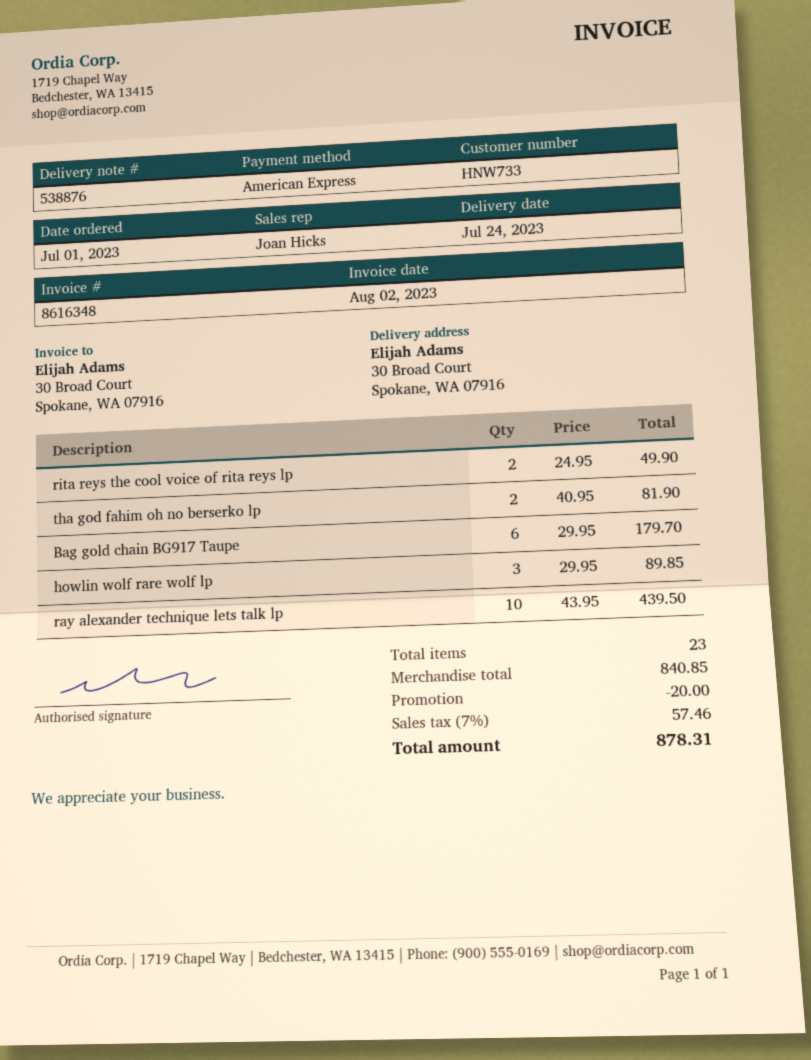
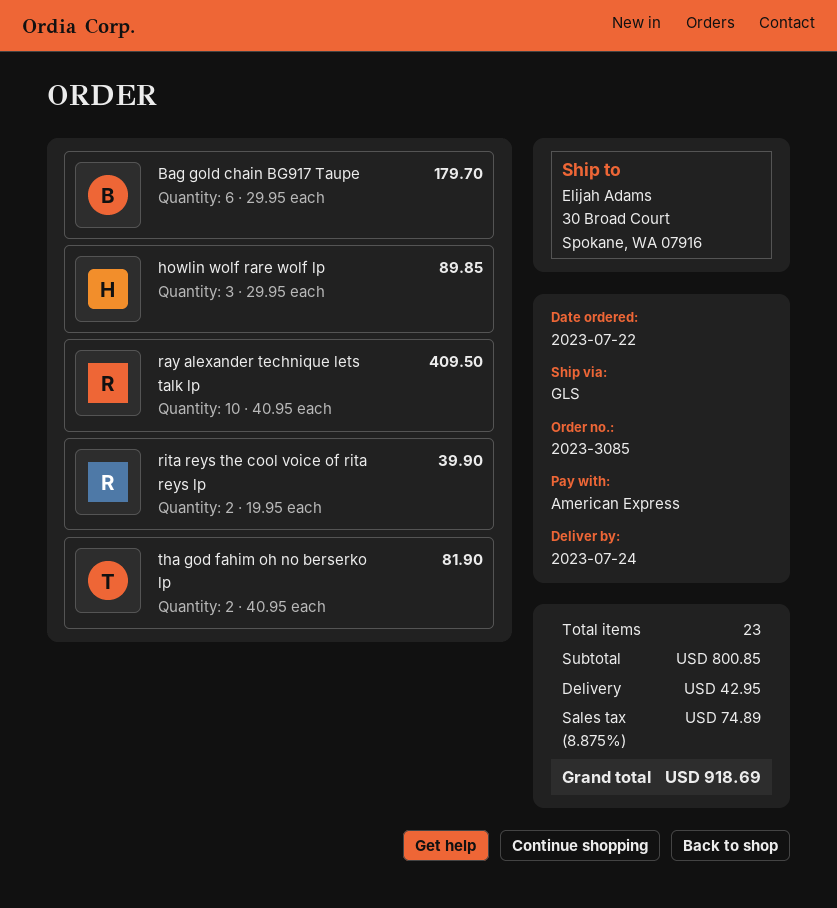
order date: 2023-07-01 -> 2023-07-22
rita reys the cool voice of rita reys lp: 2 x 24.95 = 49.90 -> 2 x 19.95 = 39.90
ray alexander technique lets talk lp: 10 x 43.95 = 439.50 -> 10 x 40.95 = 409.50
subtotal: 840.85 -> 800.85
discount: 20.00 -> none
shipping: none -> 42.95
tax: 7% = 57.46 -> 8.875% = 74.89
total: 878.31 -> 918.69

